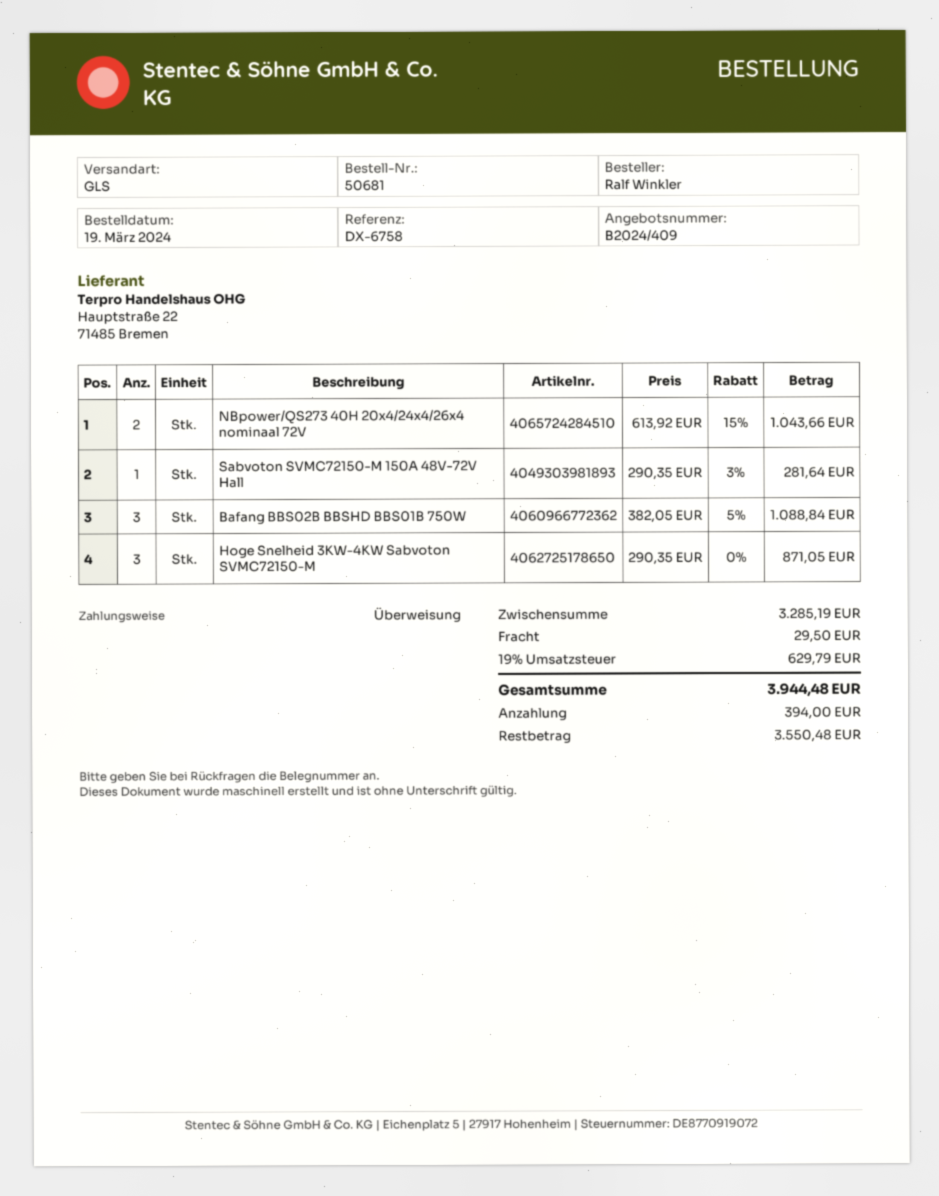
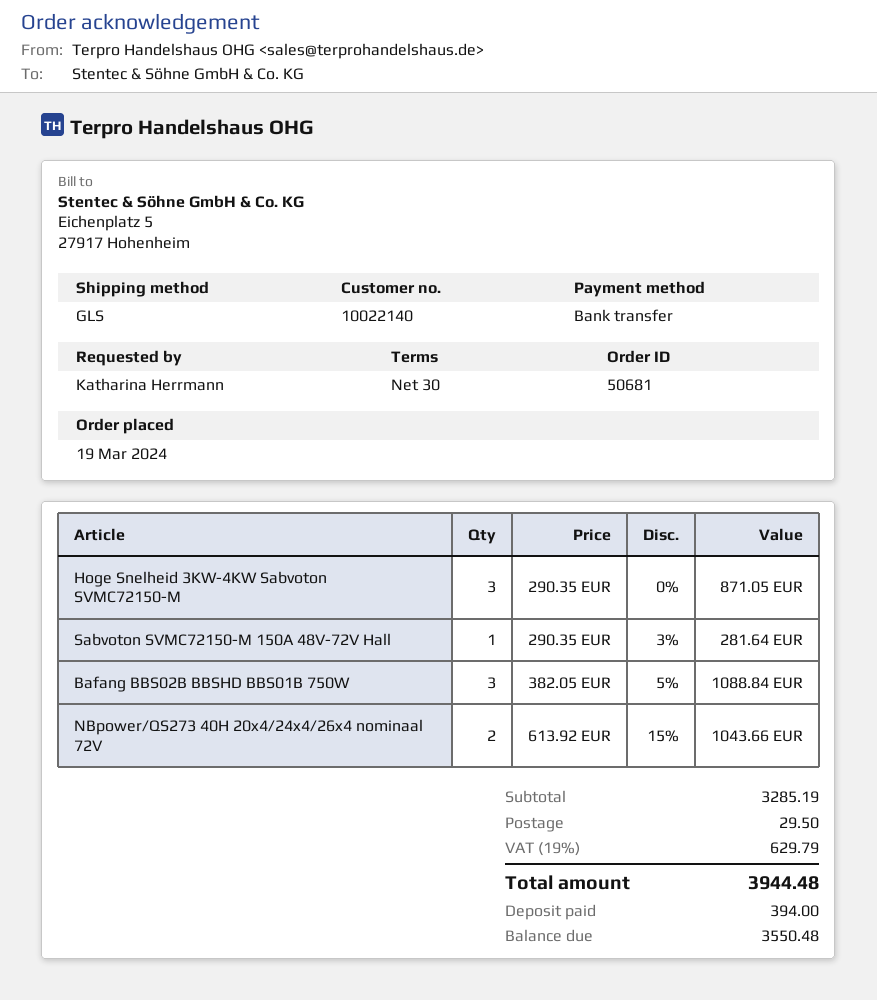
ordered by: Ralf Winkler -> Katharina Herrmann

